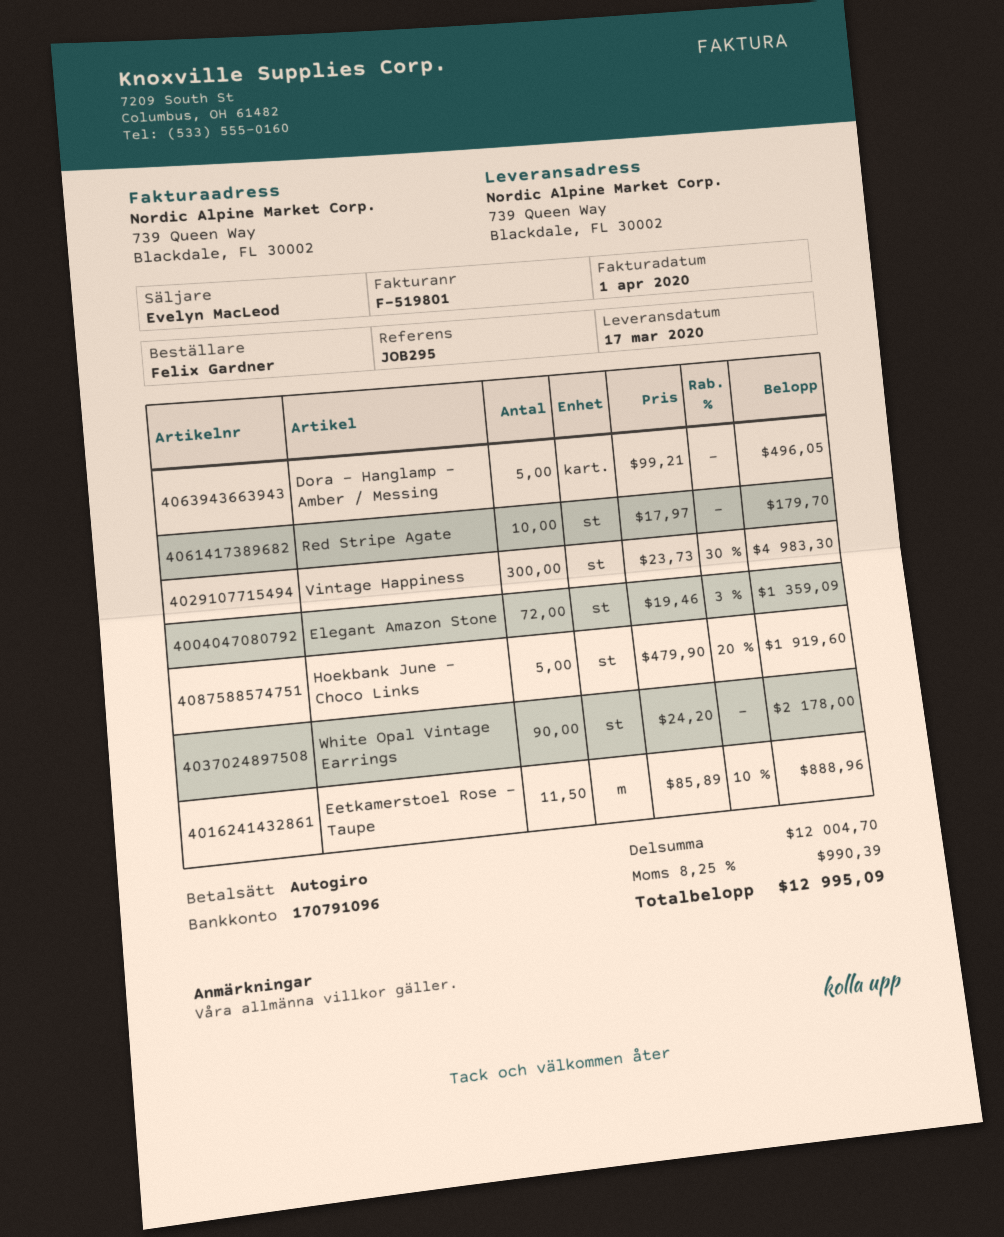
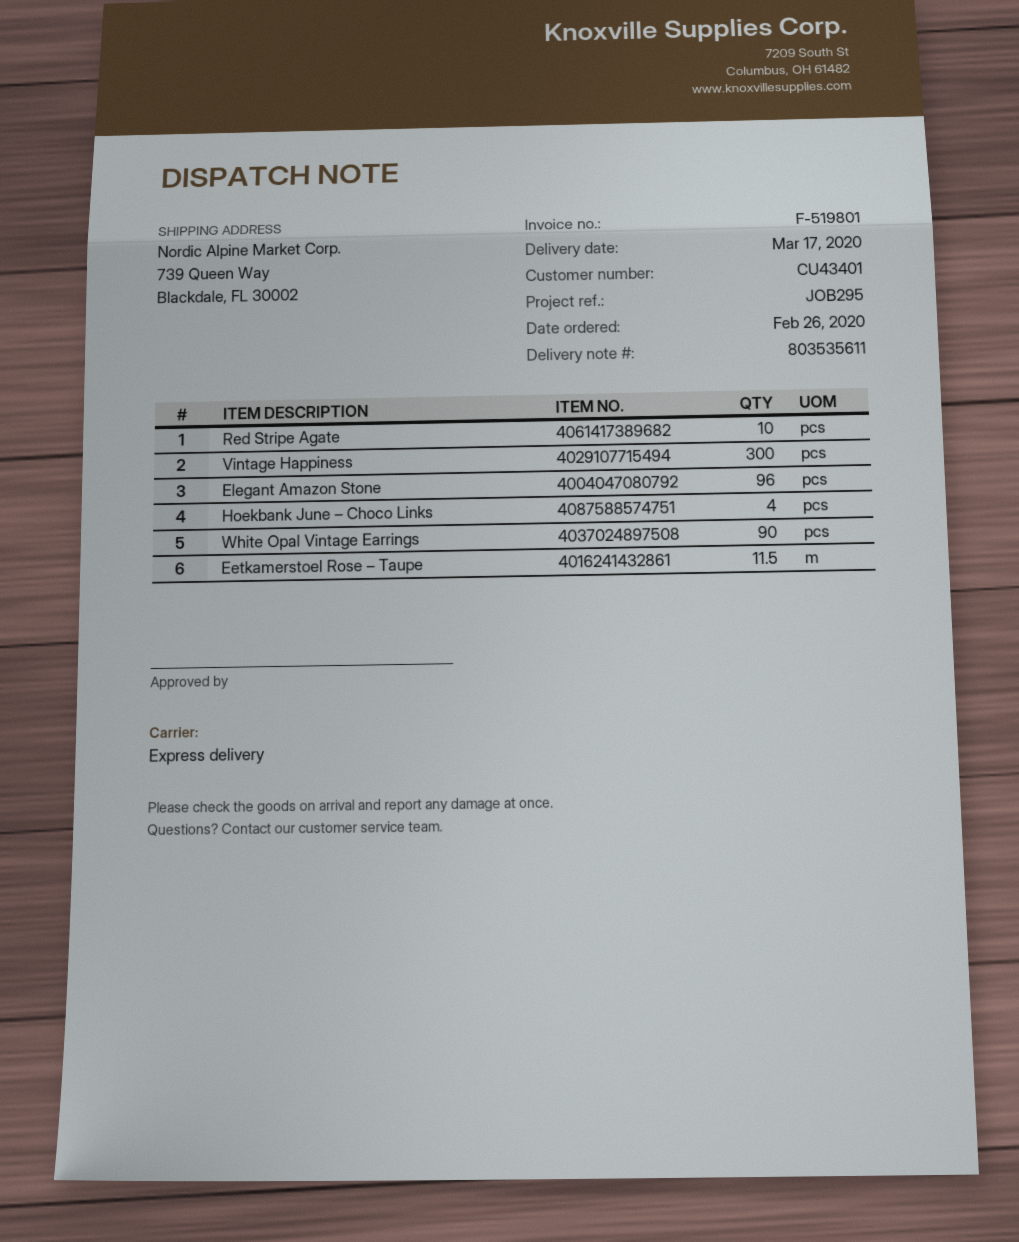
Dora - Hanglamp - Amber / Messing: 5 -> none
Elegant Amazon Stone: 72 -> 96
Hoekbank June – Choco Links: 5 -> 4

